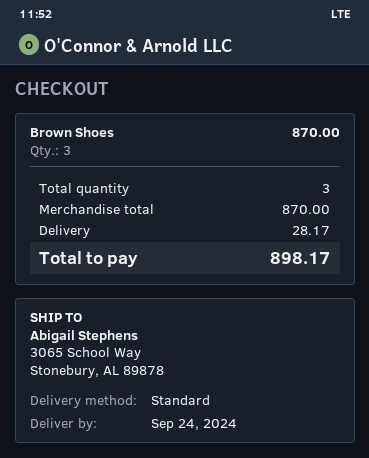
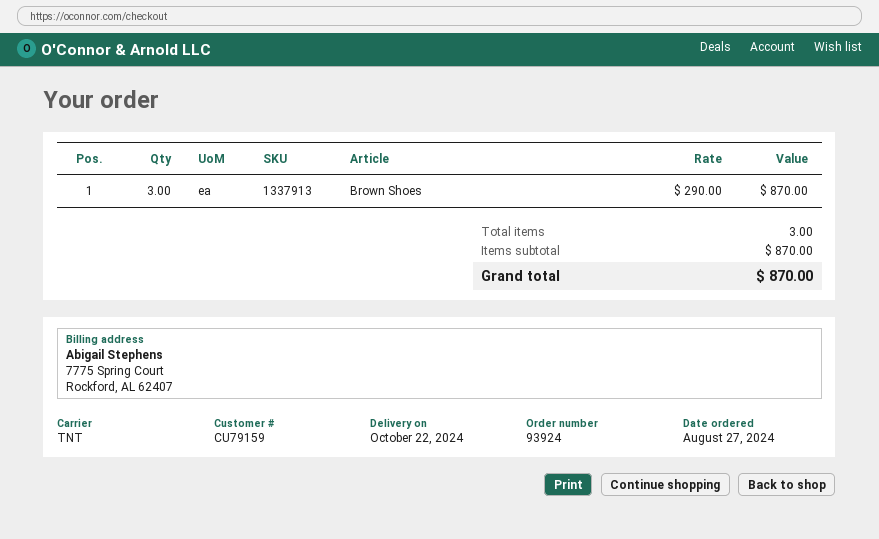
delivery date: 2024-09-24 -> 2024-10-22
shipping method: standard -> TNT
shipping: 28.17 -> none
total: 898.17 -> 870.00

